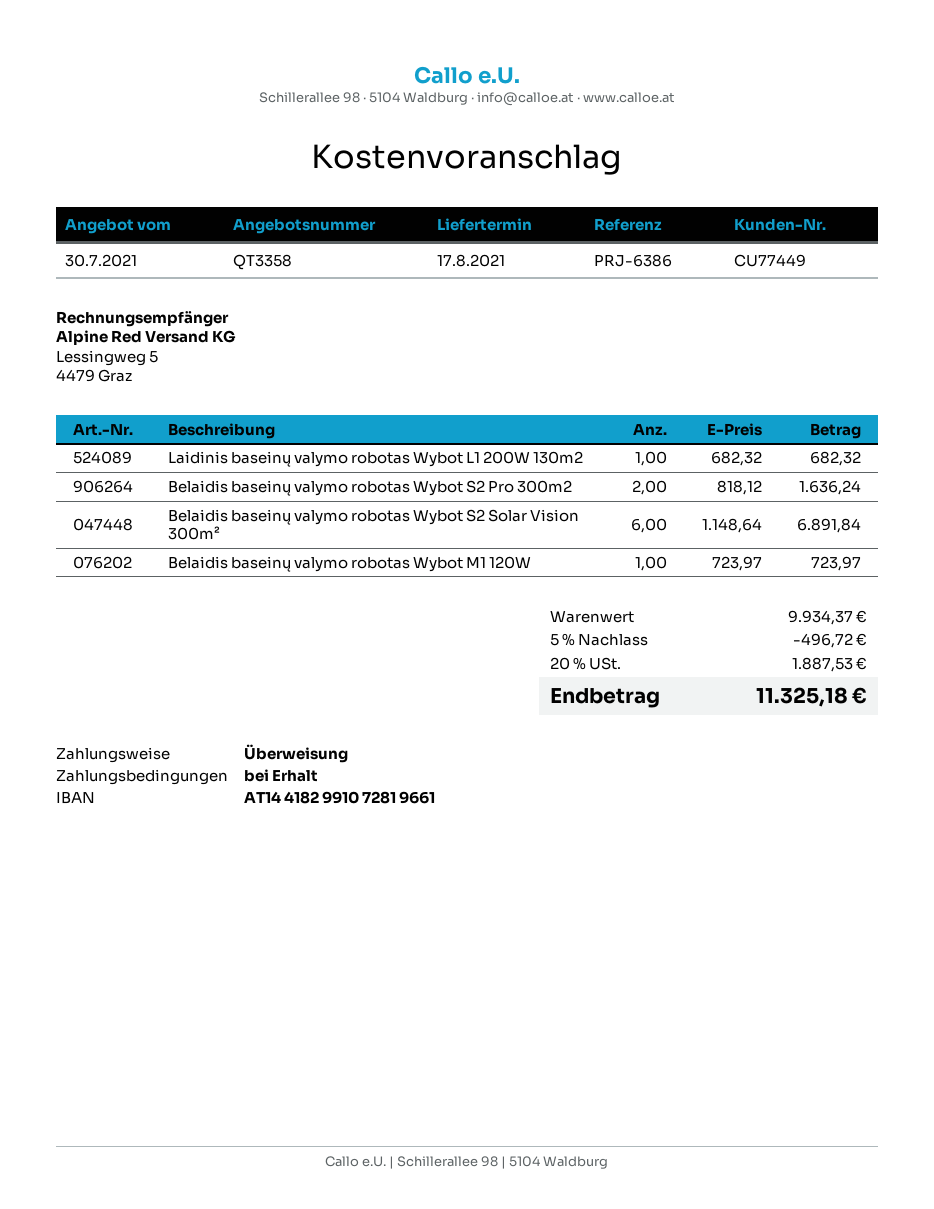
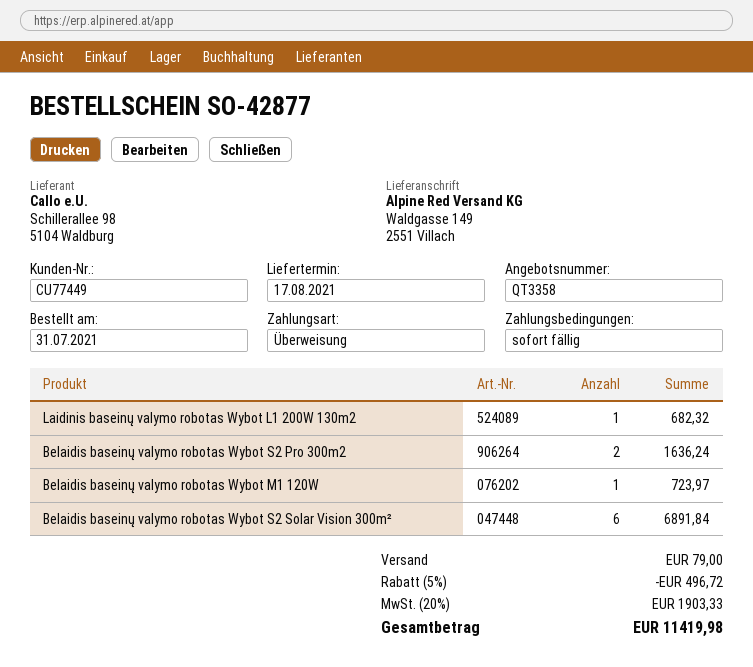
shipping: none -> 79.00
tax: 20% = 1887.53 -> 20% = 1903.33
total: 11325.18 -> 11419.98

